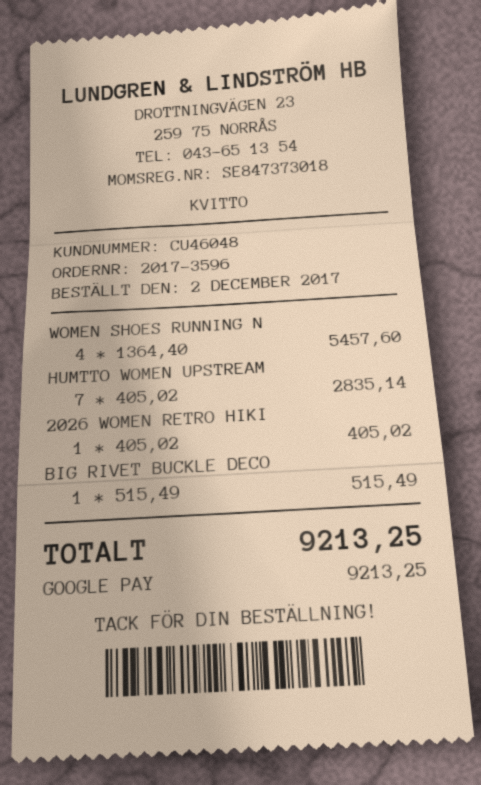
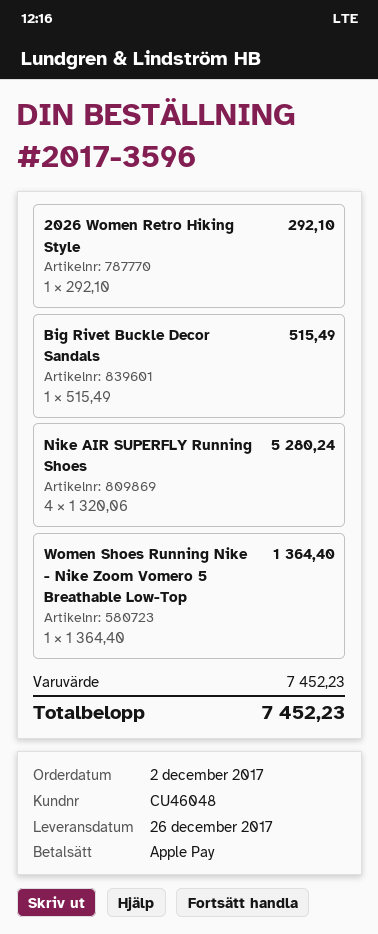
payment method: Google Pay -> Apple Pay
WOMEN SHOES RUNNING N: 4 x 1364.40 = 5457.60 -> 1 x 1364.40 = 1364.40
HUMTTO WOMEN UPSTREAM: 7 x 405.02 = 2835.14 -> none
2026 WOMEN RETRO HIKI: 1 x 405.02 = 405.02 -> 1 x 292.10 = 292.10
Nike AIR SUPERFLY Running Shoes: none -> 4 x 1320.06 = 5280.24
total: 9213.25 -> 7452.23

